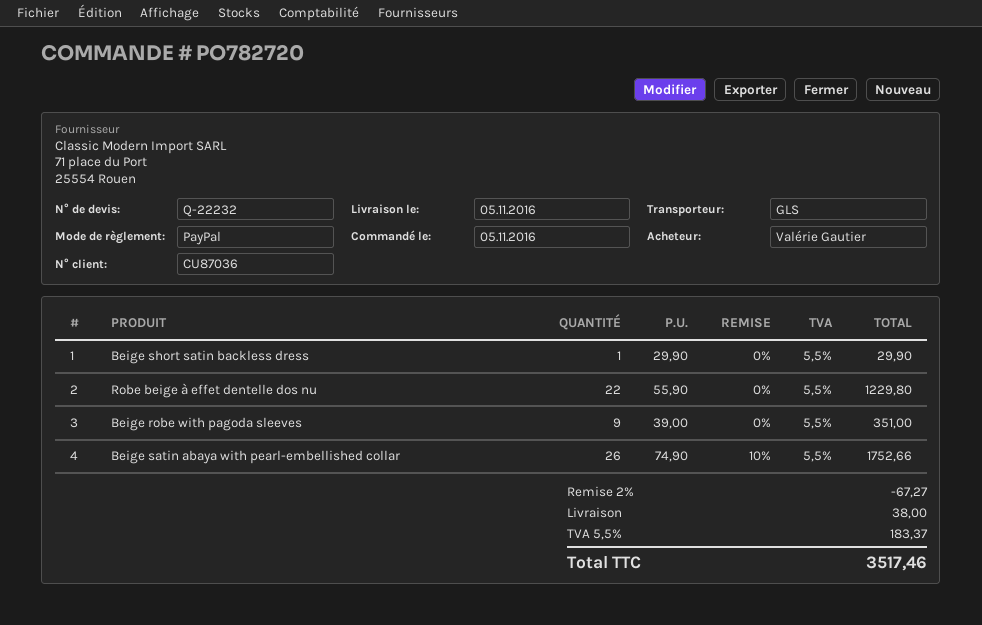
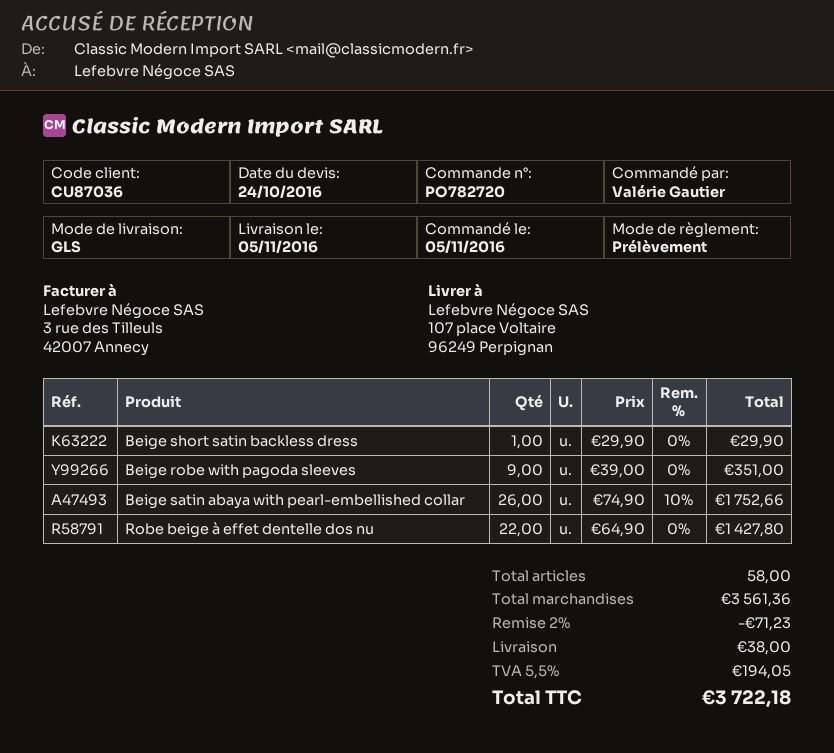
payment method: PayPal -> direct debit
Robe beige à effet dentelle dos nu: 22 x 55.90 = 1229.80 -> 22 x 64.90 = 1427.80
discount: 2% = 67.27 -> 2% = 71.23
tax: 5.5% = 183.37 -> 5.5% = 194.05
total: 3517.46 -> 3722.18

